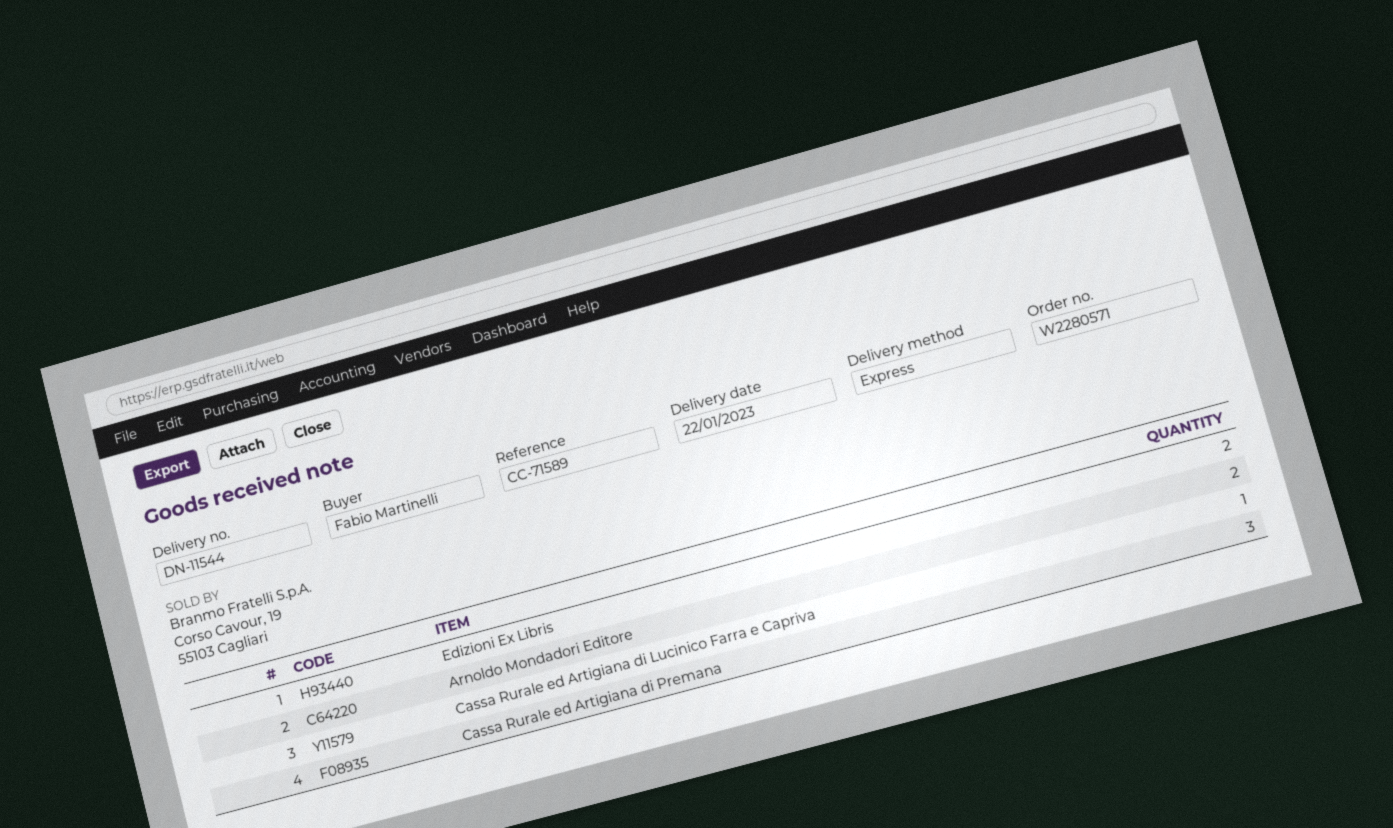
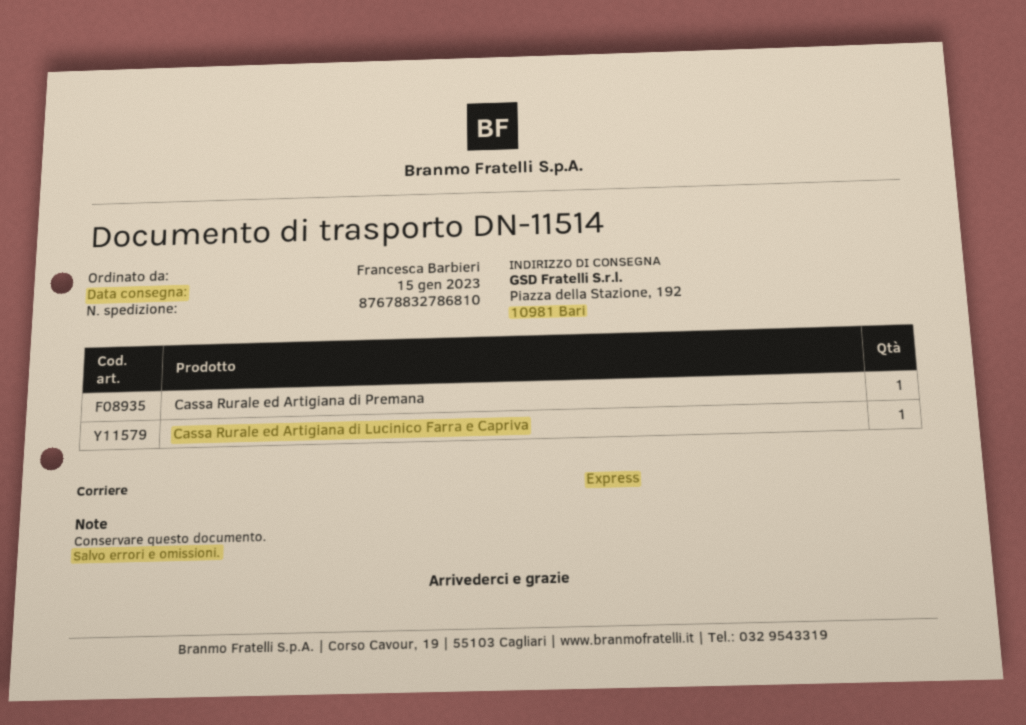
delivery note number: DN-11544 -> DN-11514
delivery date: 2023-01-22 -> 2023-01-15
ordered by: Fabio Martinelli -> Francesca Barbieri
Edizioni Ex Libris: 2 -> none
Arnoldo Mondadori Editore: 2 -> none
Cassa Rurale ed Artigiana di Premana: 3 -> 1

